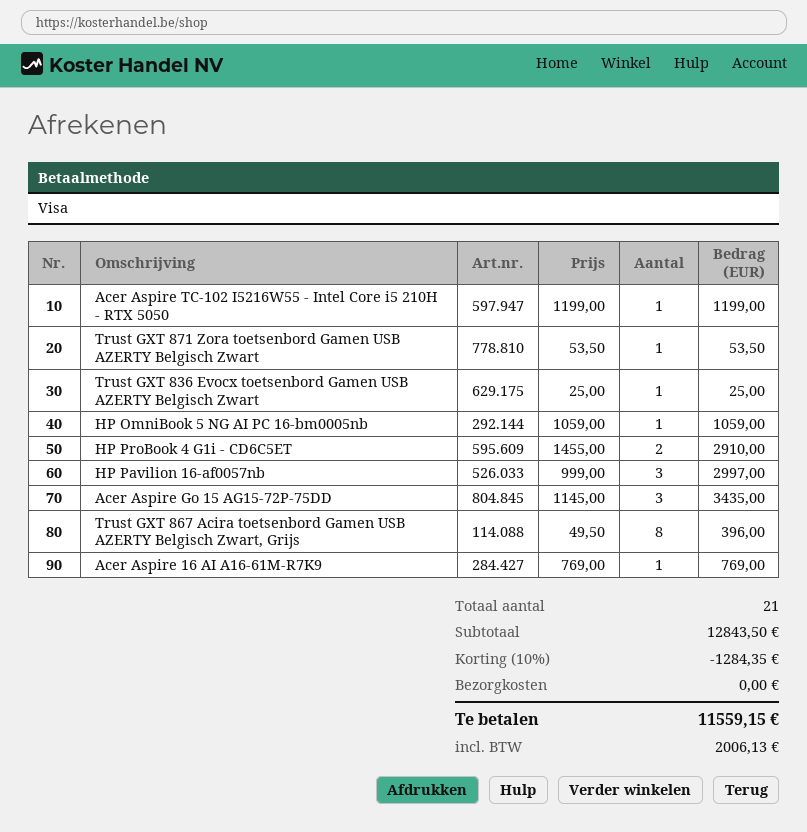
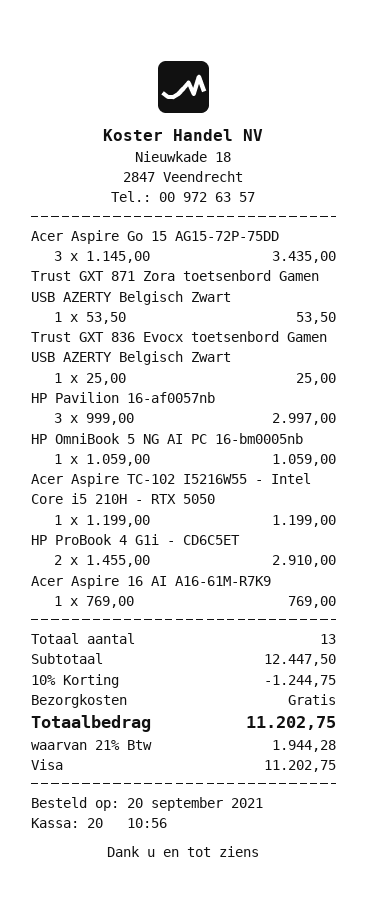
Trust GXT 867 Acira toetsenbord Gamen USB AZERTY Belgisch Zwart, Grijs: 8 x 49.50 = 396.00 -> none
total quantity: 21 -> 13
subtotal: 12843.50 -> 12447.50
discount: 10% = 1284.35 -> 10% = 1244.75
tax: 2006.13 -> 1944.28
total: 11559.15 -> 11202.75

